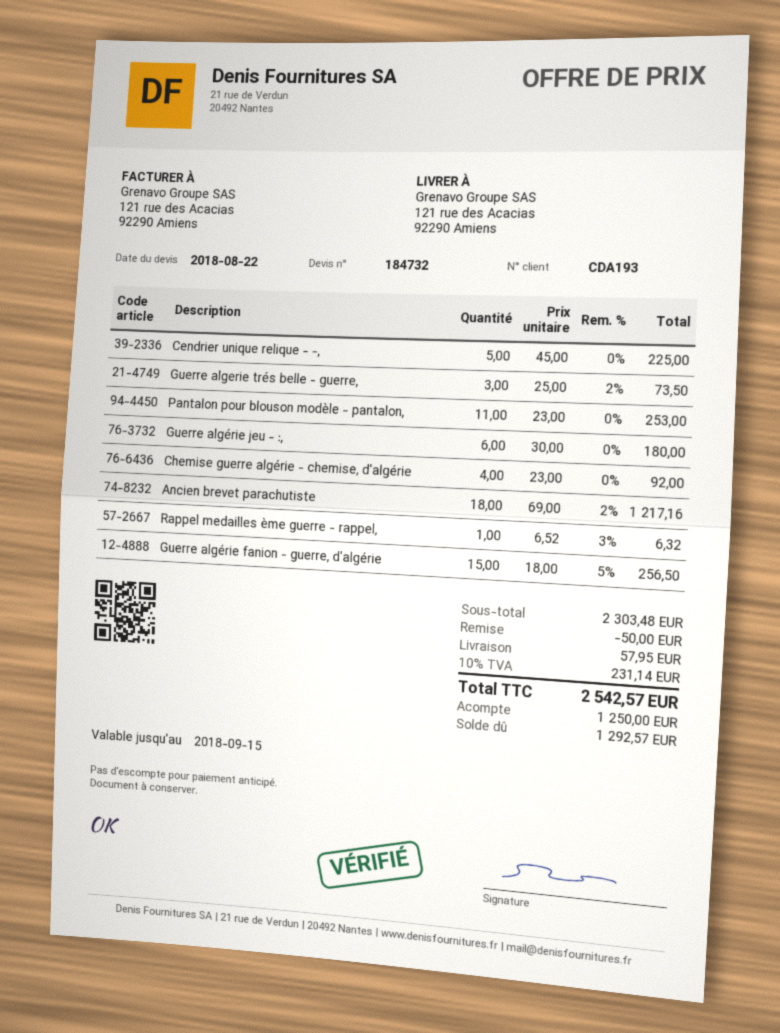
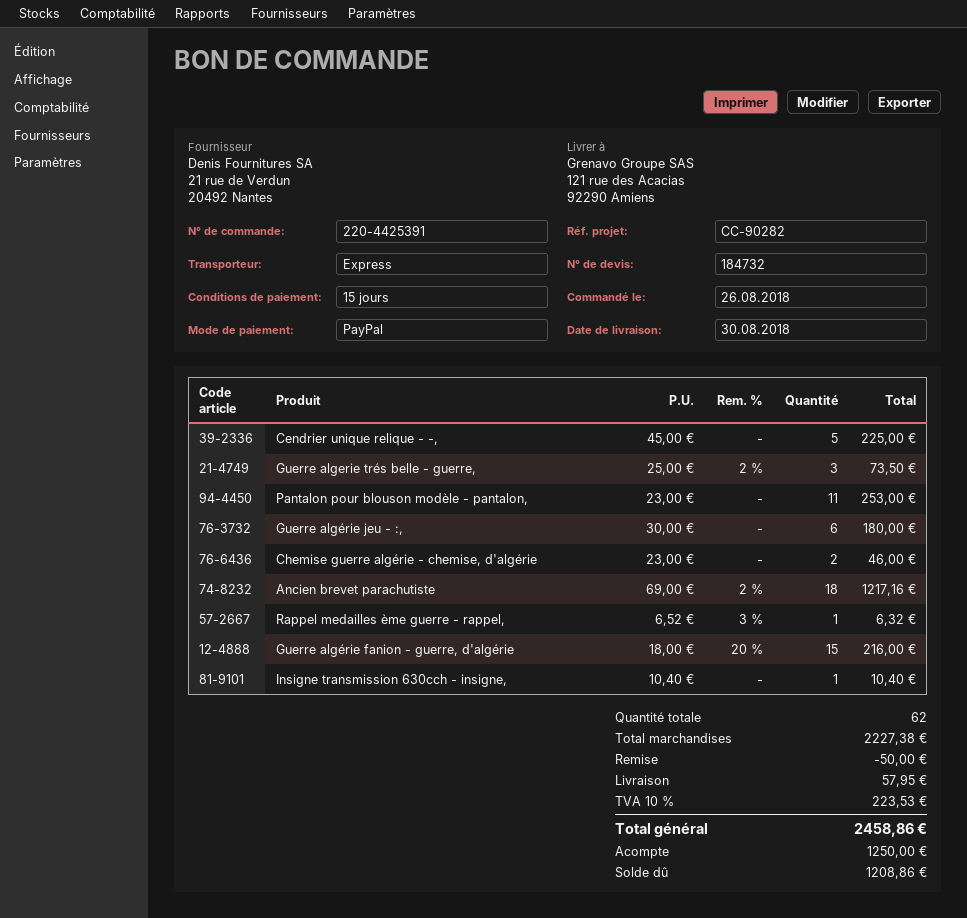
Chemise guerre algérie - chemise, d'algérie: 4 x 23.00 = 92.00 -> 2 x 23.00 = 46.00
Guerre algérie fanion - guerre, d'algérie: 15 x 18.00 - 5% = 256.50 -> 15 x 18.00 - 20% = 216.00
Insigne transmission 630cch - insigne,: none -> 1 x 10.40 = 10.40
subtotal: 2303.48 -> 2227.38
tax: 10% = 231.14 -> 10% = 223.53
total: 2542.57 -> 2458.86
balance: 1292.57 -> 1208.86

